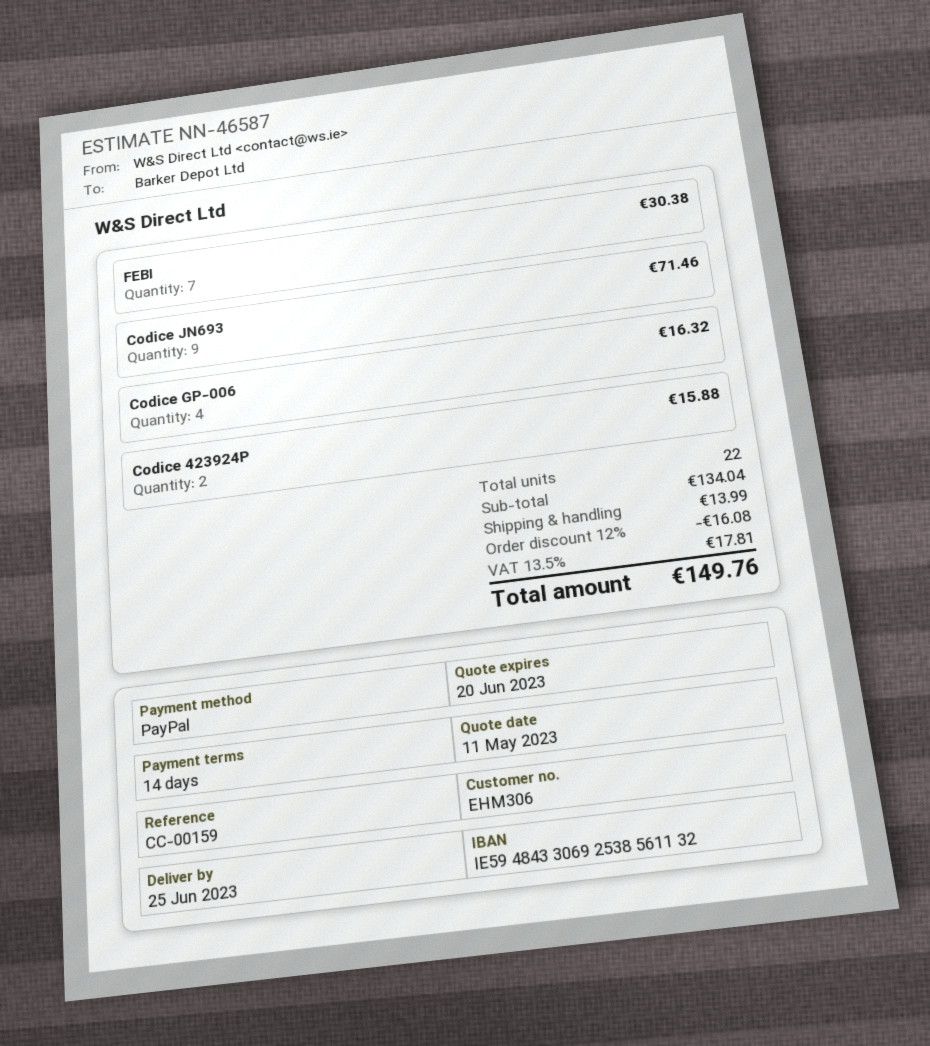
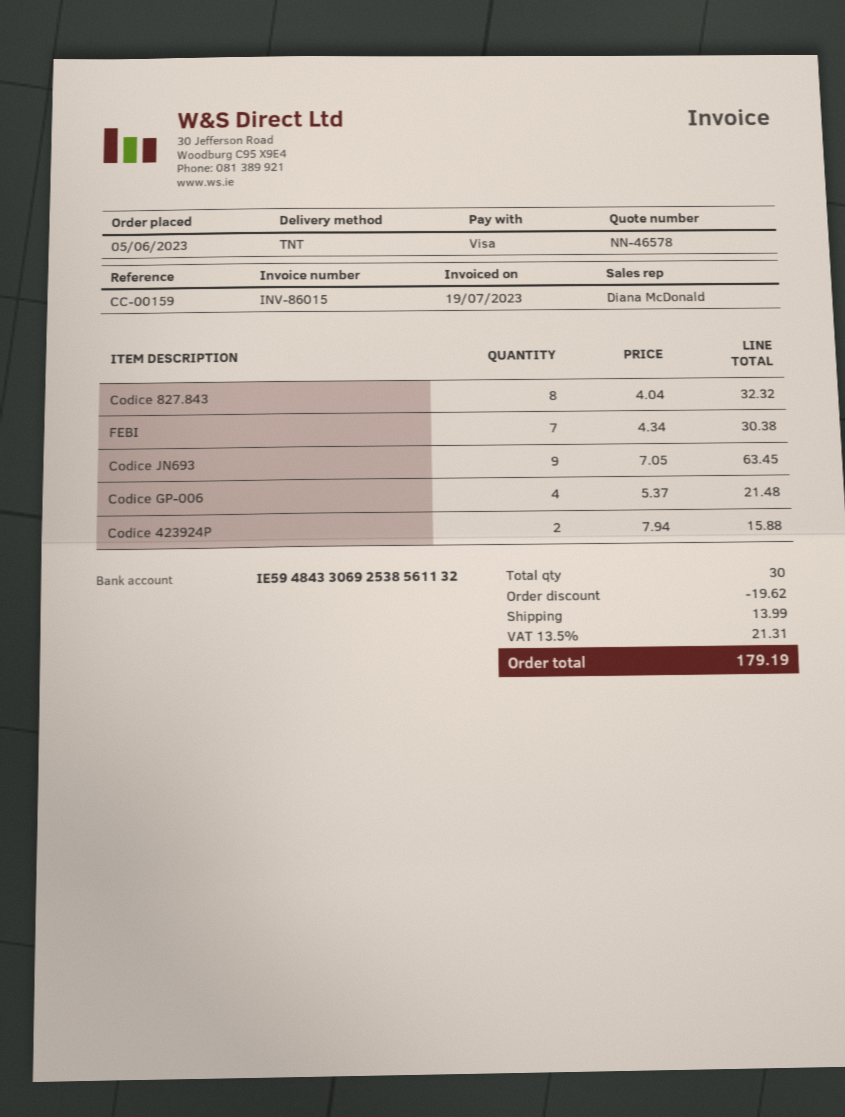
quote number: NN-46587 -> NN-46578
payment method: PayPal -> Visa
Codice JN693: 9 for 71.46 -> 9 for 63.45
Codice GP-006: 4 for 16.32 -> 4 for 21.48
Codice 827.843: none -> 8 for 32.32
total quantity: 22 -> 30
discount: 16.08 -> 19.62
tax: 13.5% = 17.81 -> 13.5% = 21.31
total: 149.76 -> 179.19

